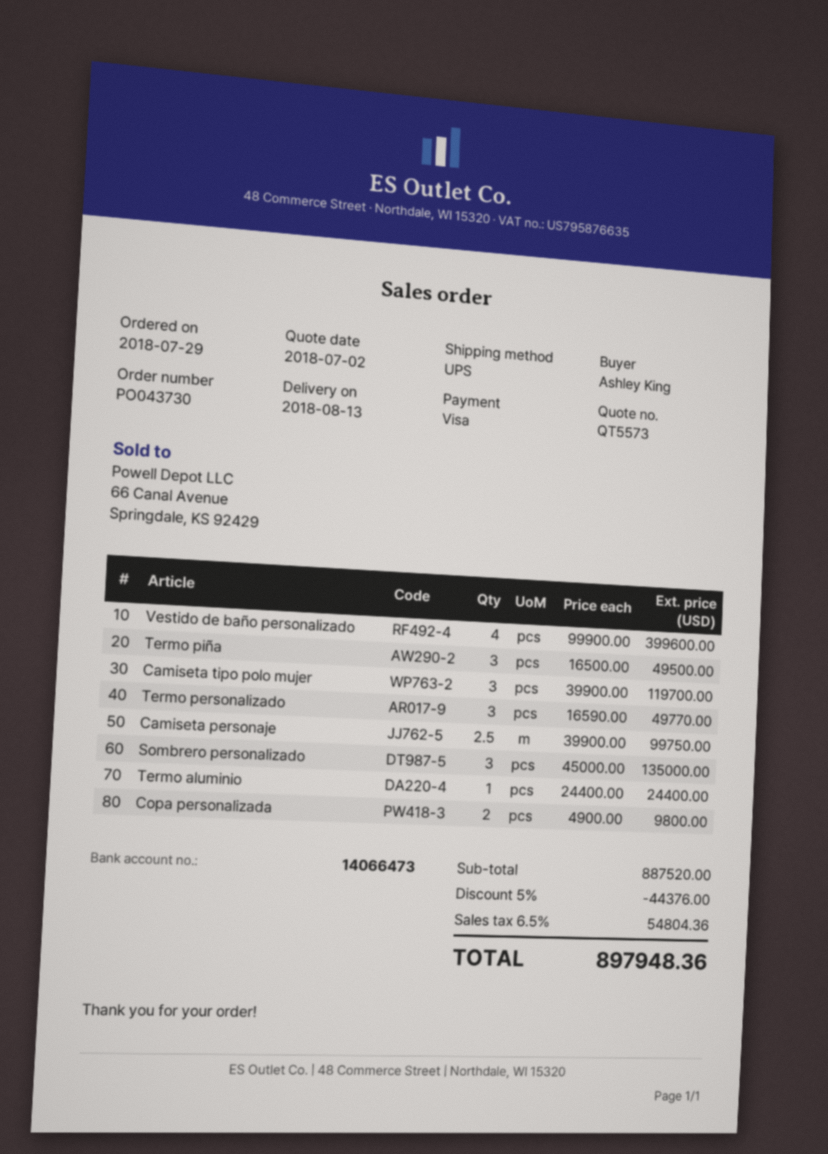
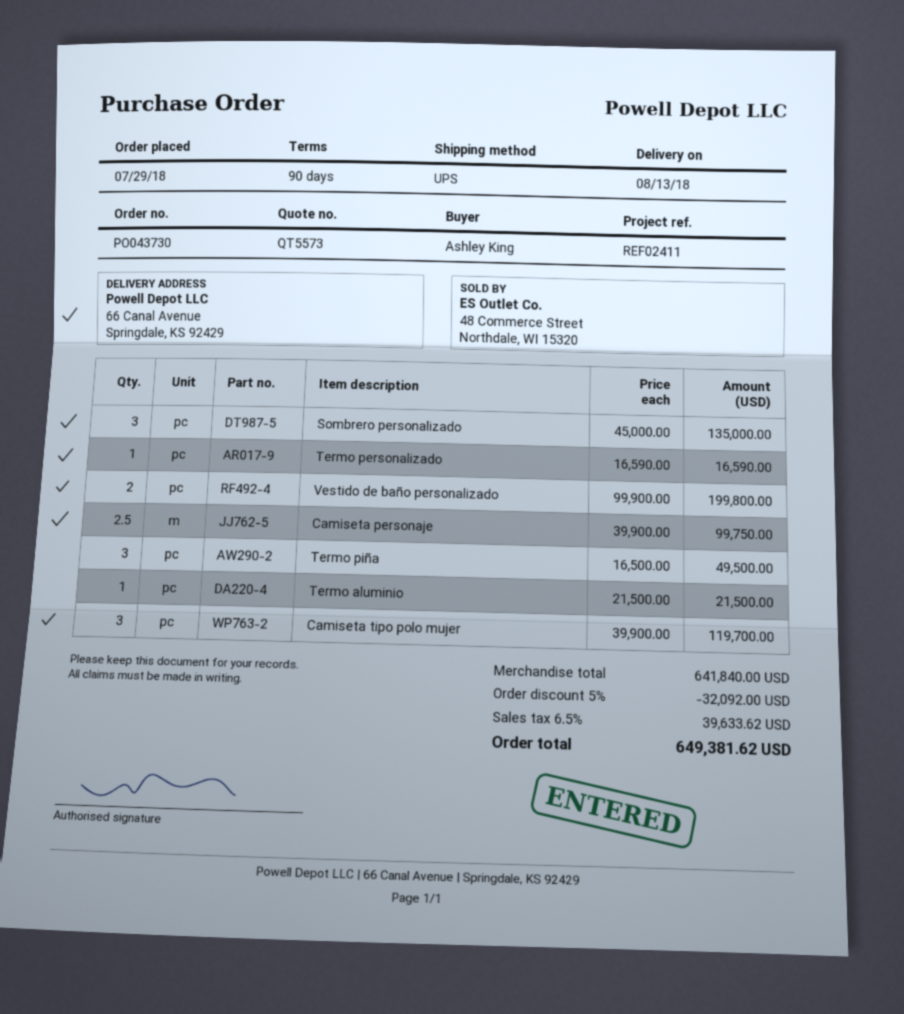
Vestido de baño personalizado: 4 x 99900.00 = 399600.00 -> 2 x 99900.00 = 199800.00
Termo personalizado: 3 x 16590.00 = 49770.00 -> 1 x 16590.00 = 16590.00
Termo aluminio: 1 x 24400.00 = 24400.00 -> 1 x 21500.00 = 21500.00
Copa personalizada: 2 x 4900.00 = 9800.00 -> none
subtotal: 887520.00 -> 641840.00
discount: 5% = 44376.00 -> 5% = 32092.00
tax: 6.5% = 54804.36 -> 6.5% = 39633.62
total: 897948.36 -> 649381.62

